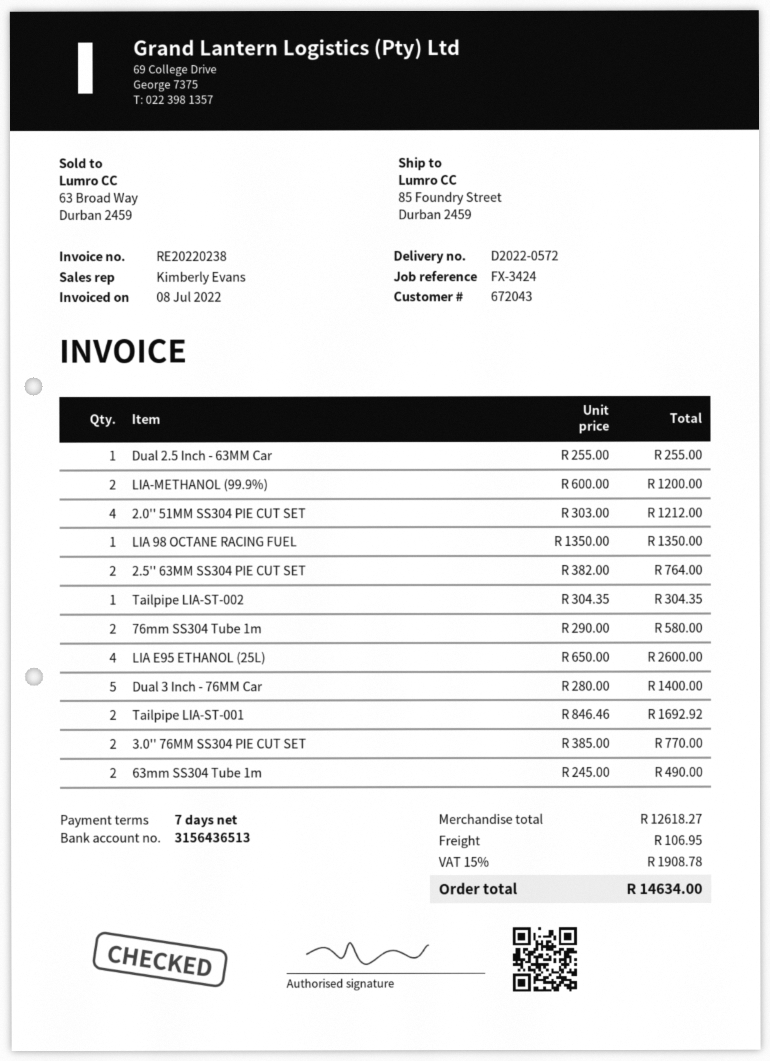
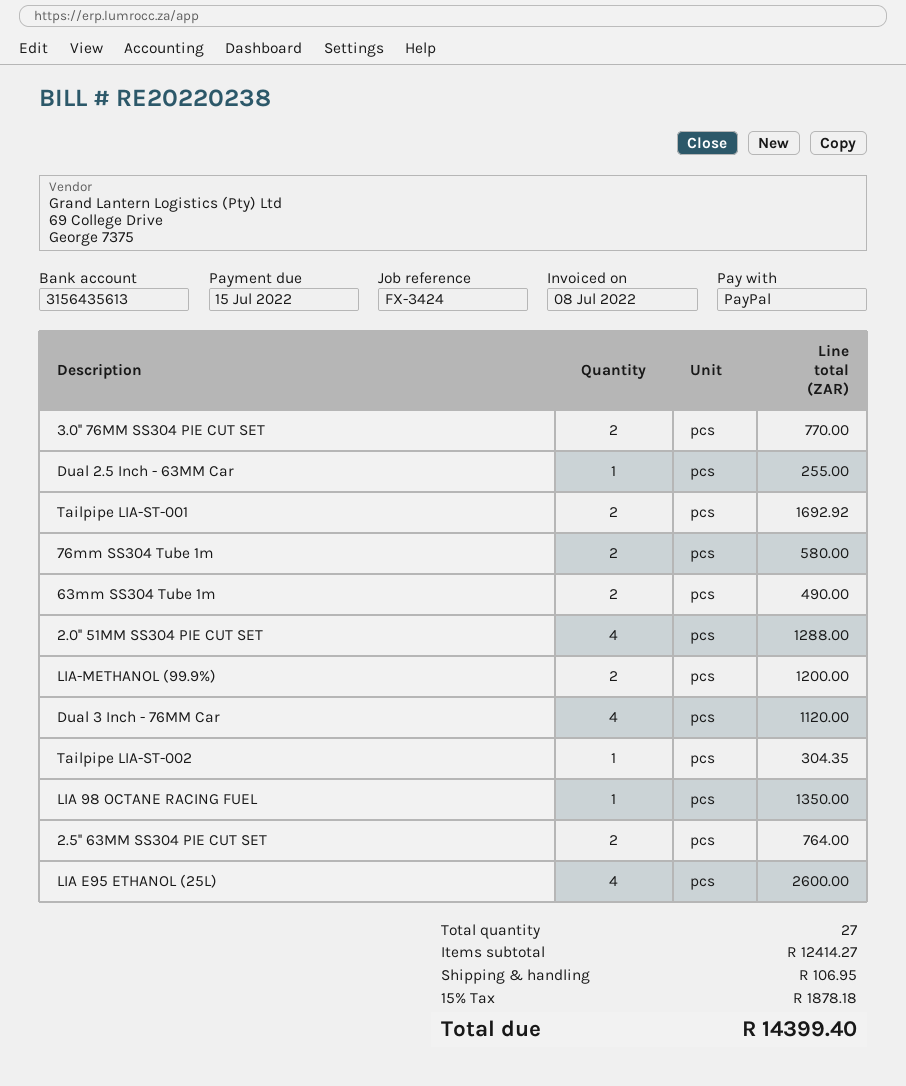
bank account: 3156436513 -> 3156435613
2.0'' 51MM SS304 PIE CUT SET: 4 for 1212.00 -> 4 for 1288.00
Dual 3 Inch - 76MM Car: 5 for 1400.00 -> 4 for 1120.00
subtotal: 12618.27 -> 12414.27
tax: 15% = 1908.78 -> 15% = 1878.18
total: 14634.00 -> 14399.40

